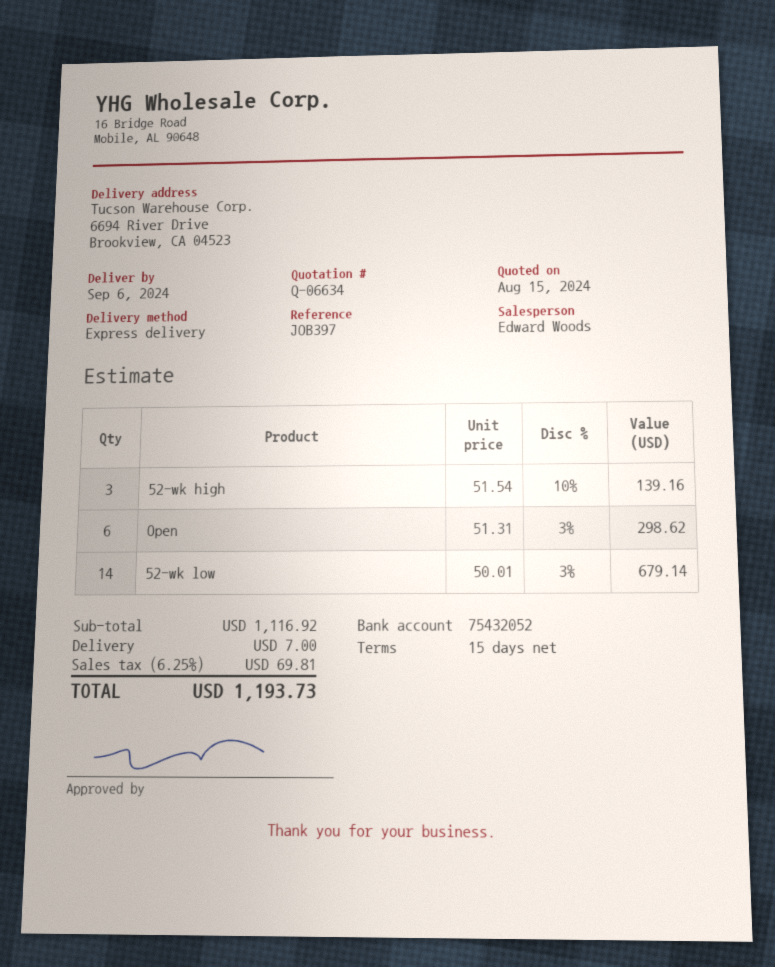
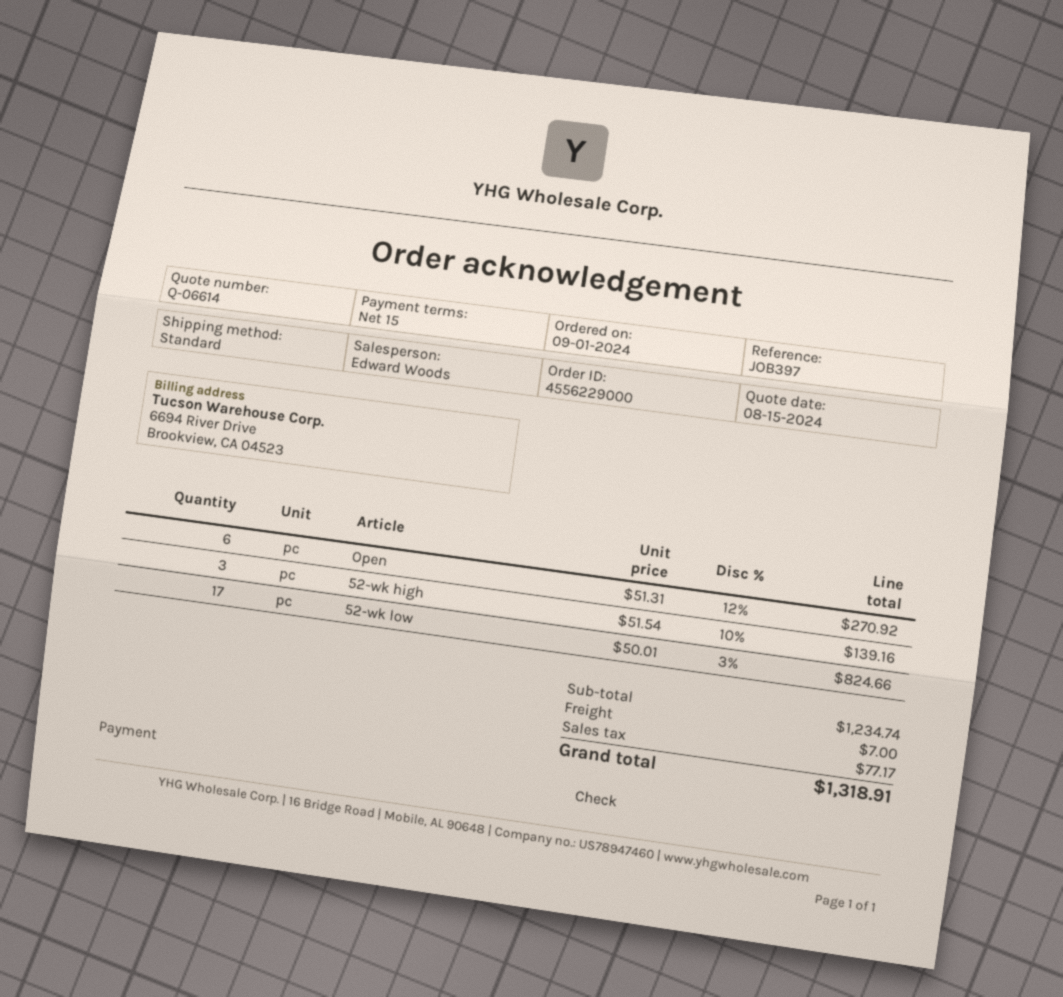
quote number: Q-06634 -> Q-06614
shipping method: express -> standard
Open: 6 x 51.31 - 3% = 298.62 -> 6 x 51.31 - 12% = 270.92
52-wk low: 14 x 50.01 - 3% = 679.14 -> 17 x 50.01 - 3% = 824.66
subtotal: 1116.92 -> 1234.74
tax: 69.81 -> 77.17
total: 1193.73 -> 1318.91

